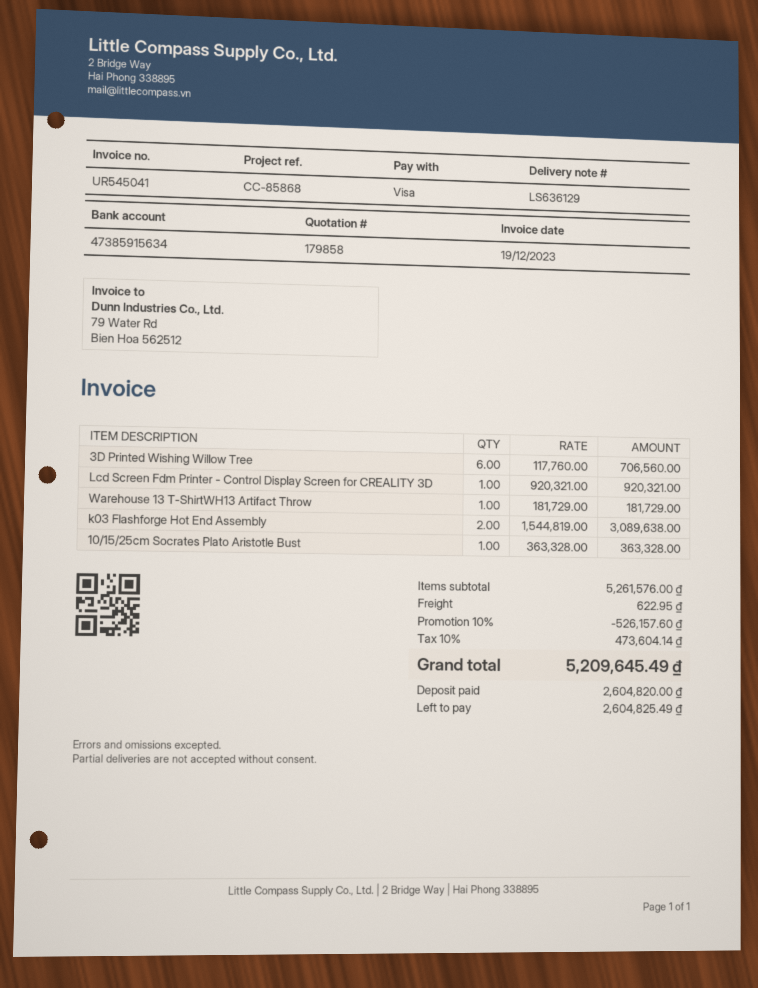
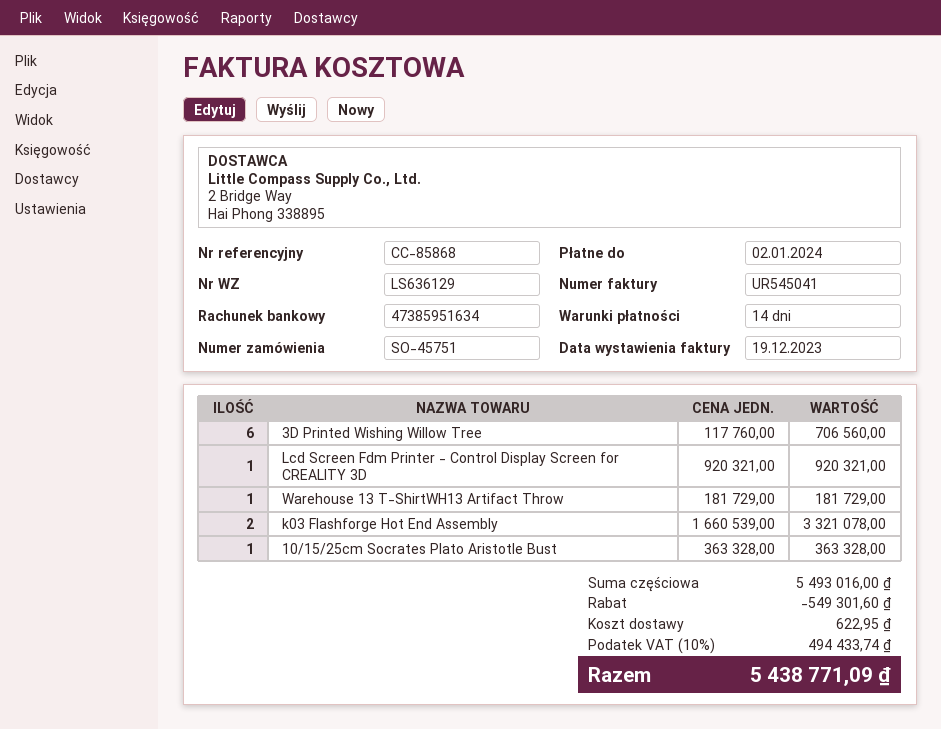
bank account: 47385915634 -> 47385951634
k03 Flashforge Hot End Assembly: 2 x 1544819.00 = 3089638.00 -> 2 x 1660539.00 = 3321078.00
subtotal: 5261576.00 -> 5493016.00
discount: 526157.60 -> 549301.60
tax: 10% = 473604.14 -> 10% = 494433.74
total: 5209645.49 -> 5438771.09

